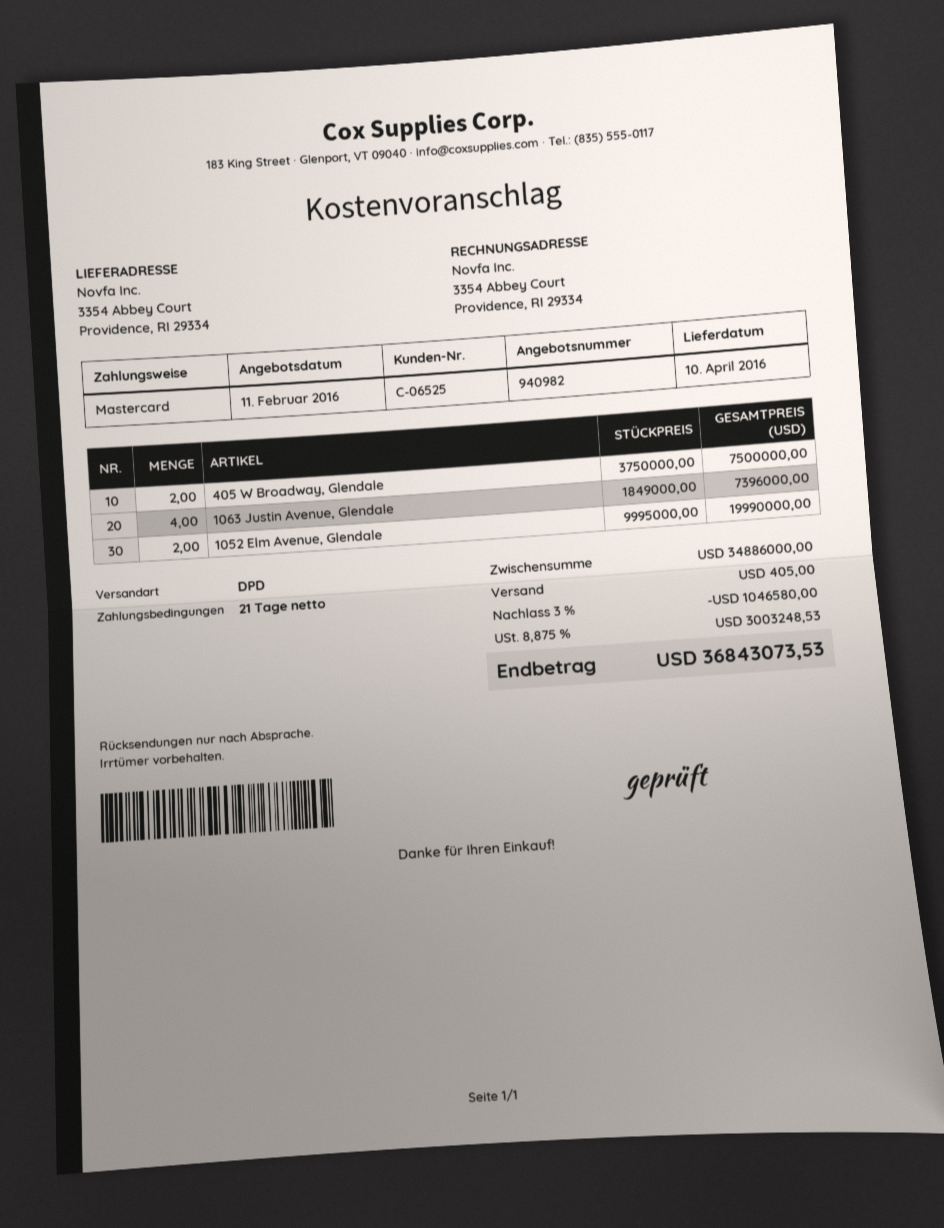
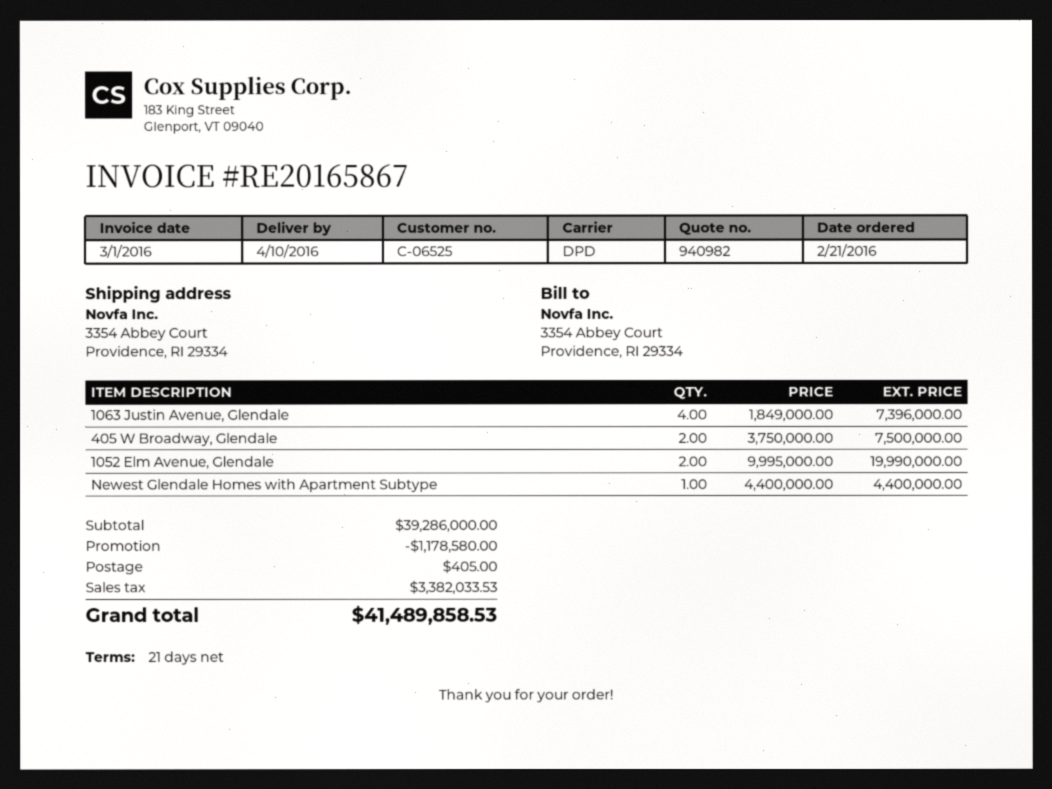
Newest Glendale Homes with Apartment Subtype: none -> 1 x 4400000.00 = 4400000.00
subtotal: 34886000.00 -> 39286000.00
discount: 1046580.00 -> 1178580.00
tax: 3003248.53 -> 3382033.53
total: 36843073.53 -> 41489858.53

